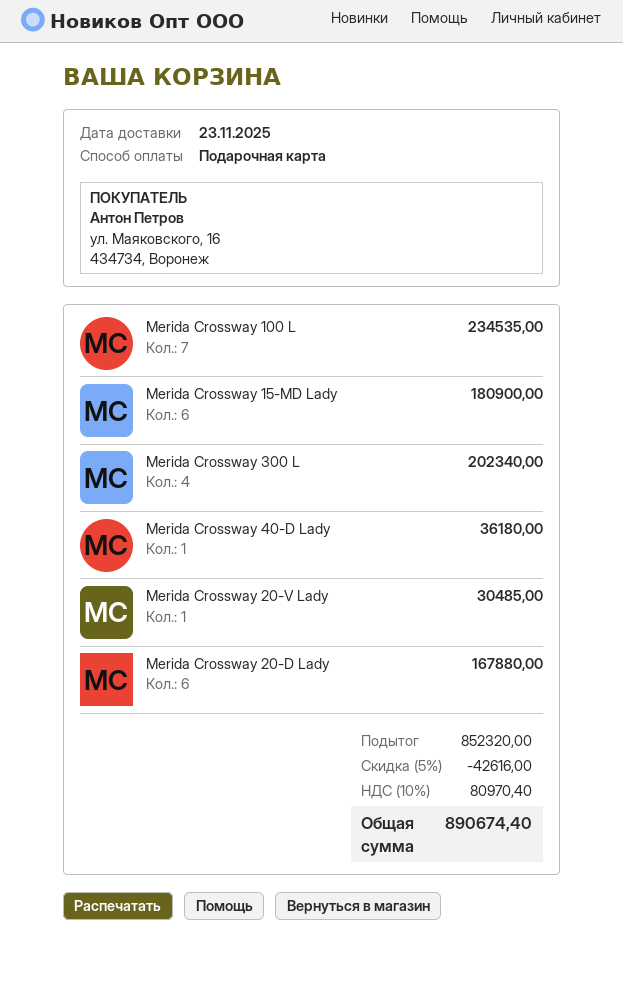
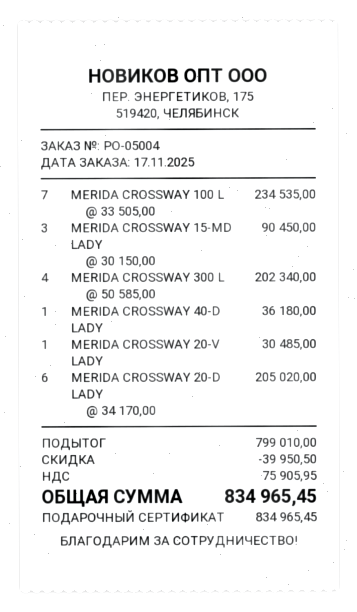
Merida Crossway 15-MD Lady: 6 for 180900.00 -> 3 for 90450.00
Merida Crossway 20-D Lady: 6 for 167880.00 -> 6 for 205020.00
subtotal: 852320.00 -> 799010.00
discount: 42616.00 -> 39950.50
tax: 80970.40 -> 75905.95
total: 890674.40 -> 834965.45

